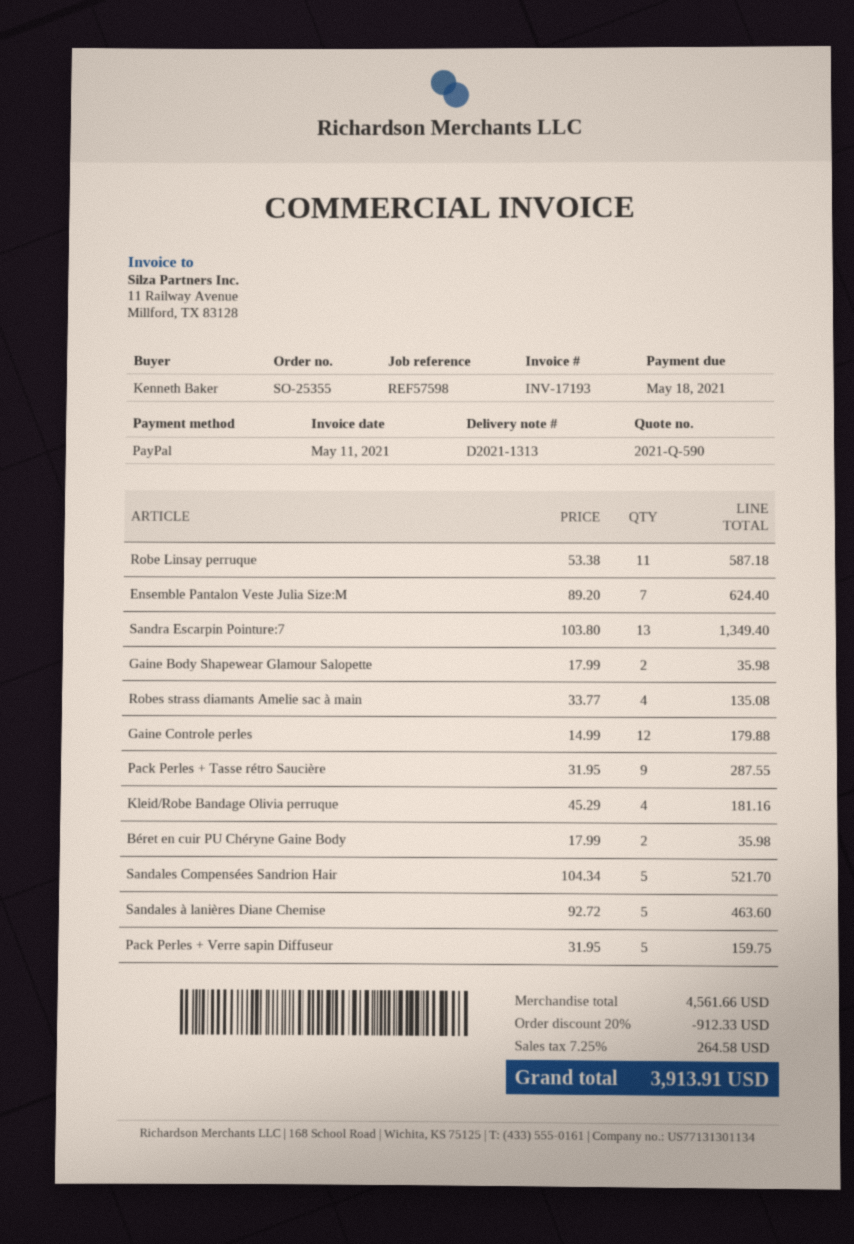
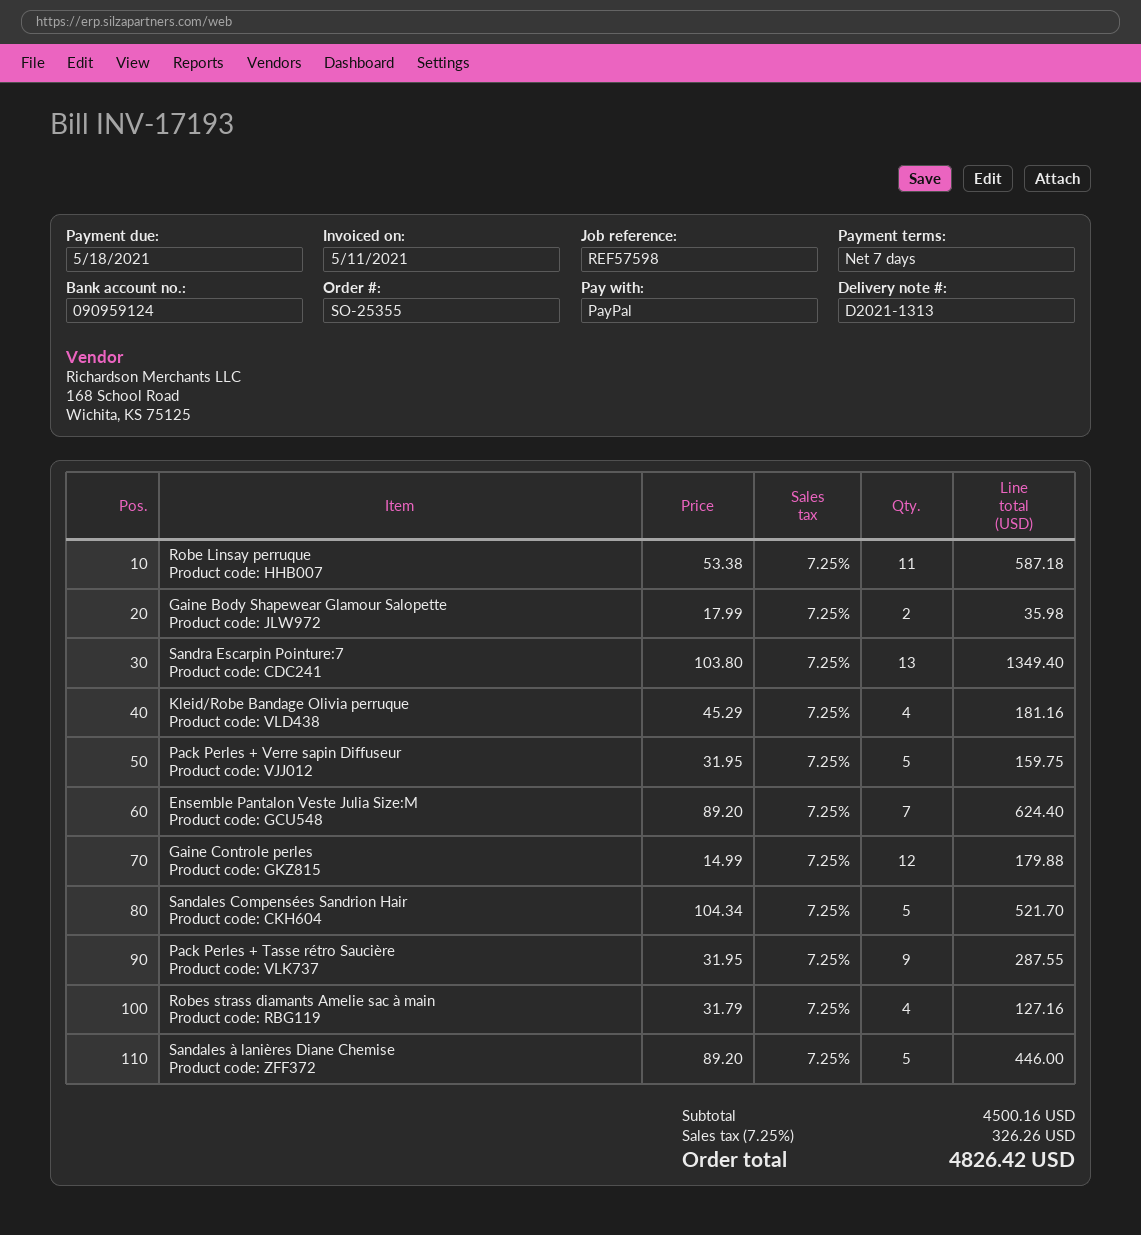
Robes strass diamants Amelie sac à main: 4 x 33.77 = 135.08 -> 4 x 31.79 = 127.16
Béret en cuir PU Chéryne Gaine Body: 2 x 17.99 = 35.98 -> none
Sandales à lanières Diane Chemise: 5 x 92.72 = 463.60 -> 5 x 89.20 = 446.00
subtotal: 4561.66 -> 4500.16
discount: 20% = 912.33 -> none
tax: 7.25% = 264.58 -> 7.25% = 326.26
total: 3913.91 -> 4826.42

